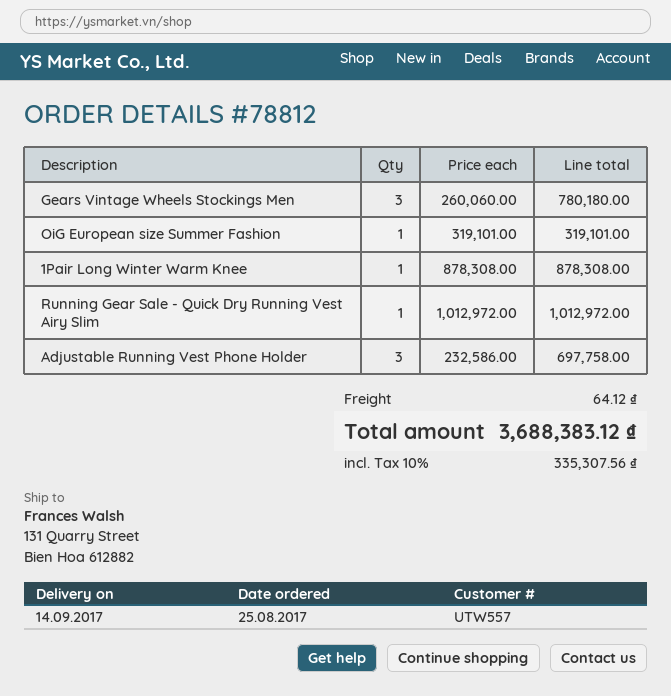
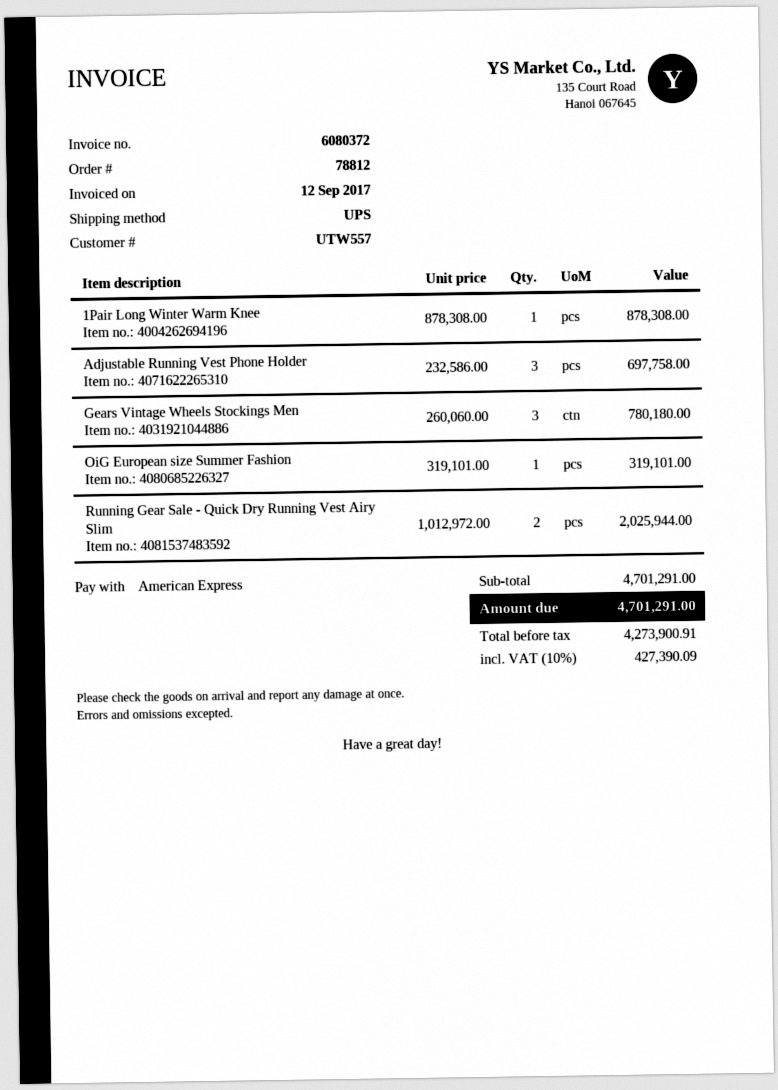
Running Gear Sale - Quick Dry Running Vest Airy Slim: 1 x 1012972.00 = 1012972.00 -> 2 x 1012972.00 = 2025944.00
shipping: 64.12 -> none
tax: 10% = 335307.56 -> 10% = 427390.09
total: 3688383.12 -> 4701291.00

